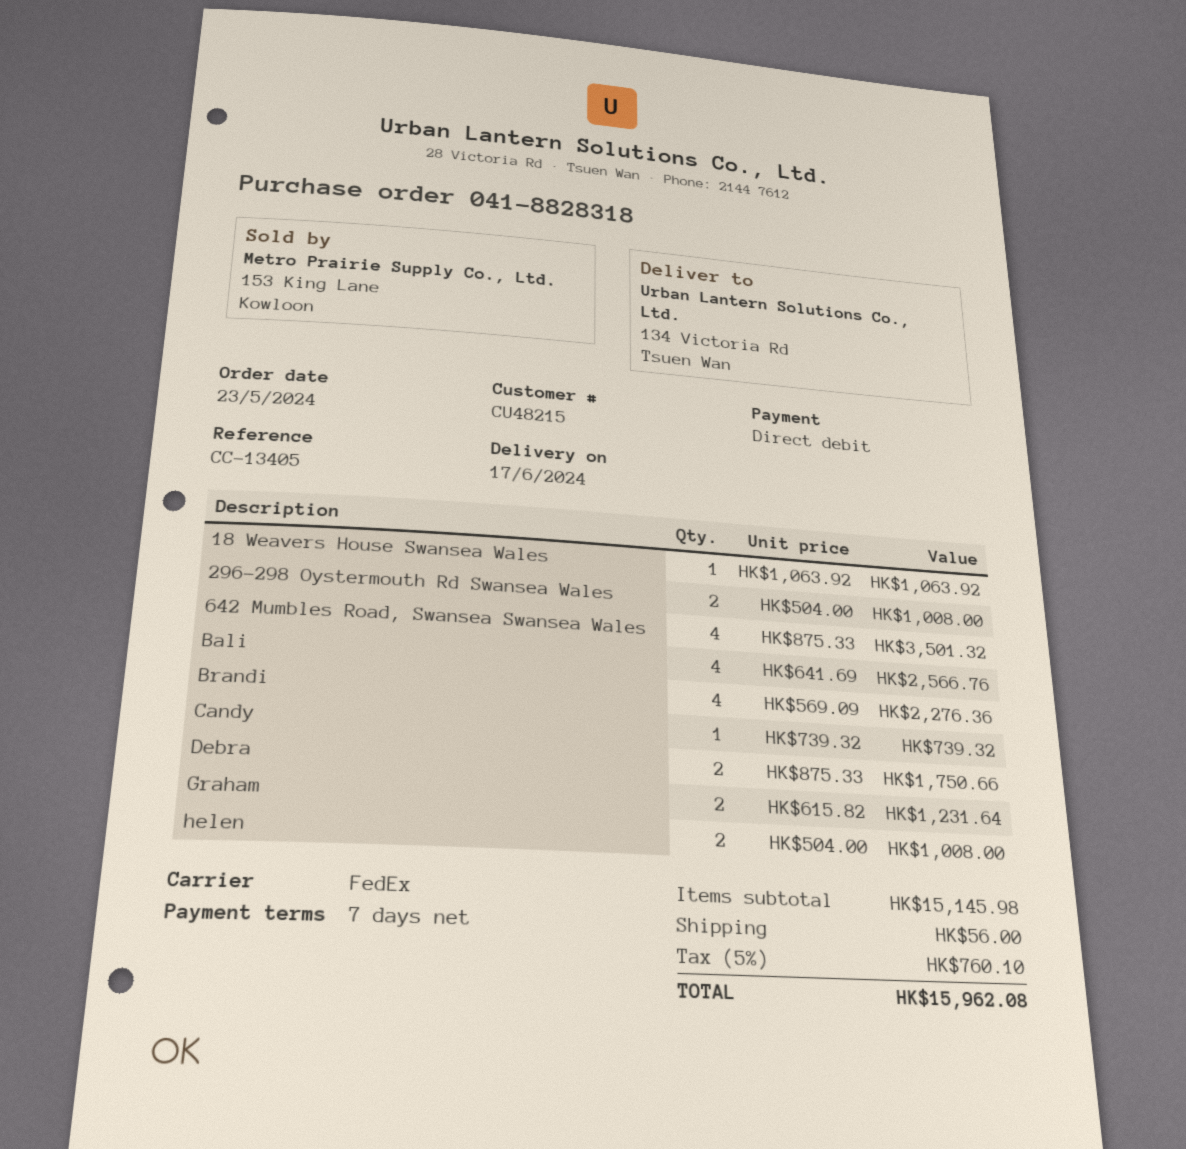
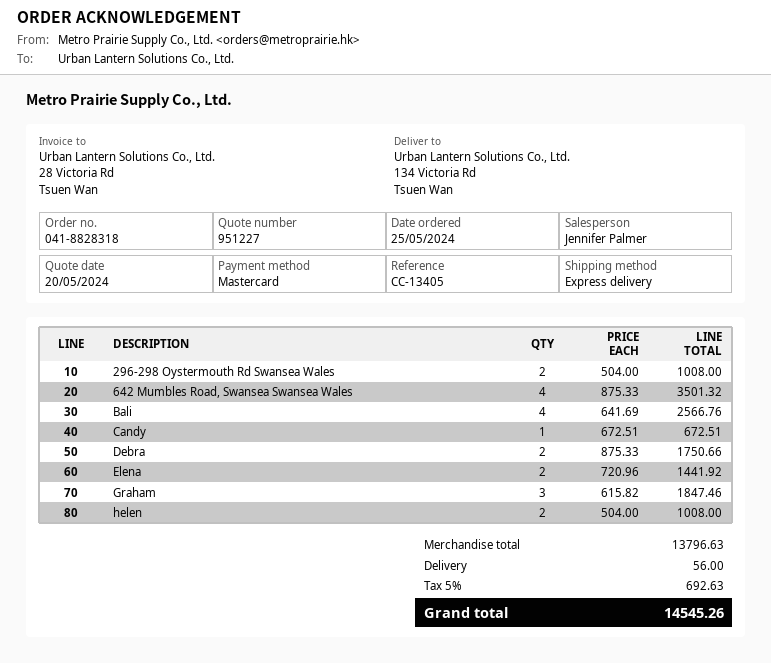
order date: 2024-05-23 -> 2024-05-25
payment method: direct debit -> Mastercard
shipping method: FedEx -> express
18 Weavers House Swansea Wales: 1 x 1063.92 = 1063.92 -> none
Brandi: 4 x 569.09 = 2276.36 -> none
Candy: 1 x 739.32 = 739.32 -> 1 x 672.51 = 672.51
Graham: 2 x 615.82 = 1231.64 -> 3 x 615.82 = 1847.46
Elena: none -> 2 x 720.96 = 1441.92
subtotal: 15145.98 -> 13796.63
tax: 5% = 760.10 -> 5% = 692.63
total: 15962.08 -> 14545.26

